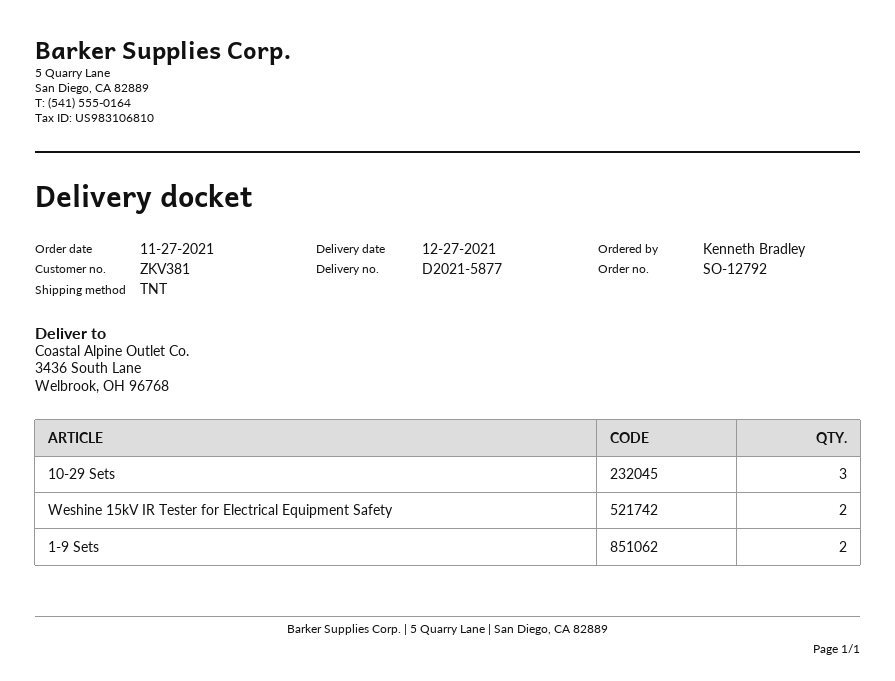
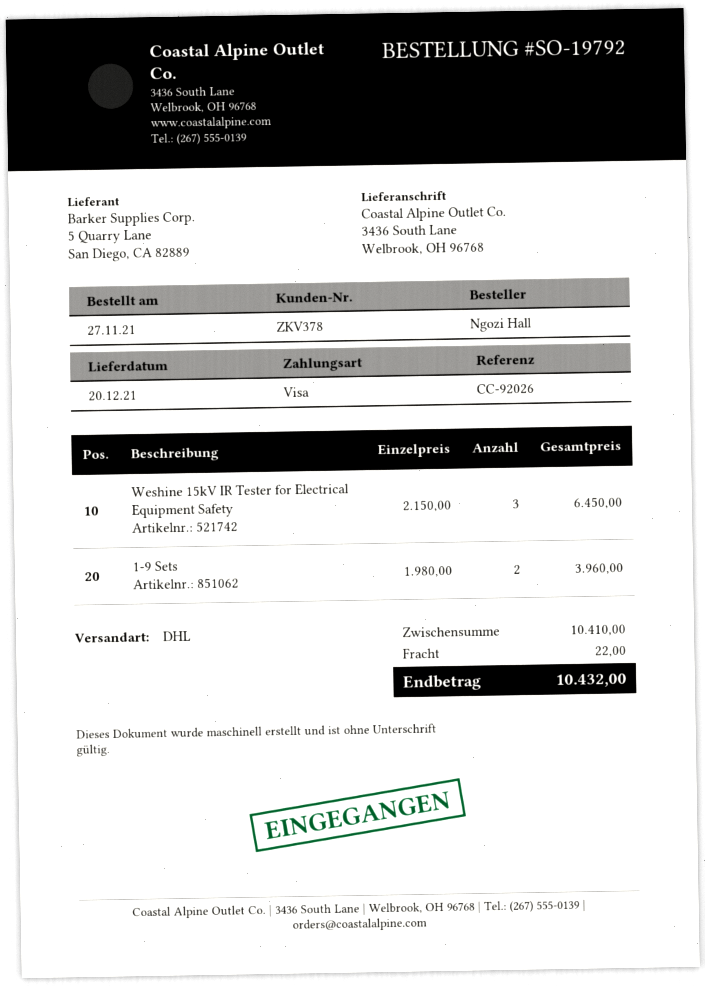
order number: SO-12792 -> SO-19792
delivery date: 2021-12-27 -> 2021-12-20
customer number: ZKV381 -> ZKV378
ordered by: Kenneth Bradley -> Ngozi Hall
shipping method: TNT -> DHL
10-29 Sets: 3 -> none
Weshine 15kV IR Tester for Electrical Equipment Safety: 2 -> 3

